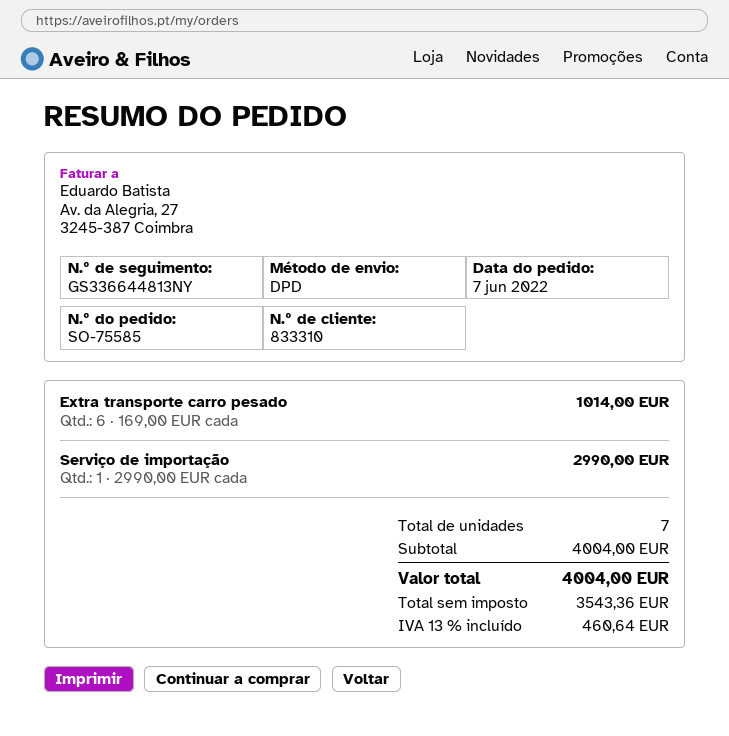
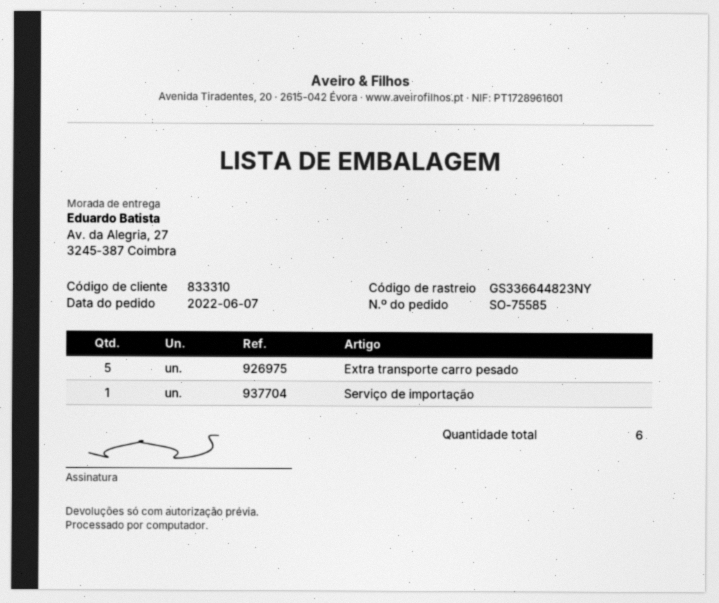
tracking number: GS336644813NY -> GS336644823NY
Extra transporte carro pesado: 6 -> 5
total quantity: 7 -> 6

